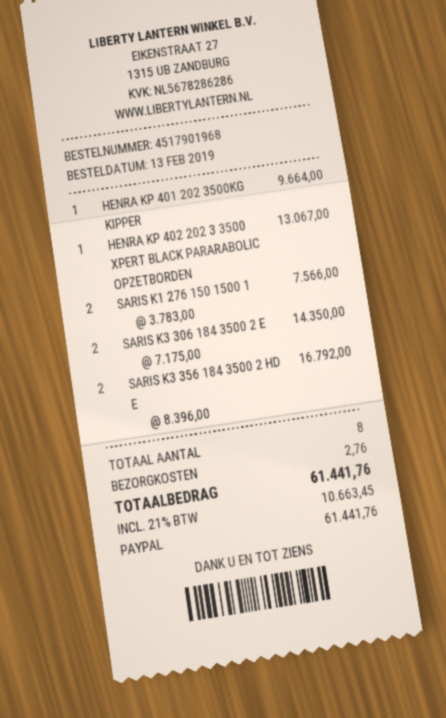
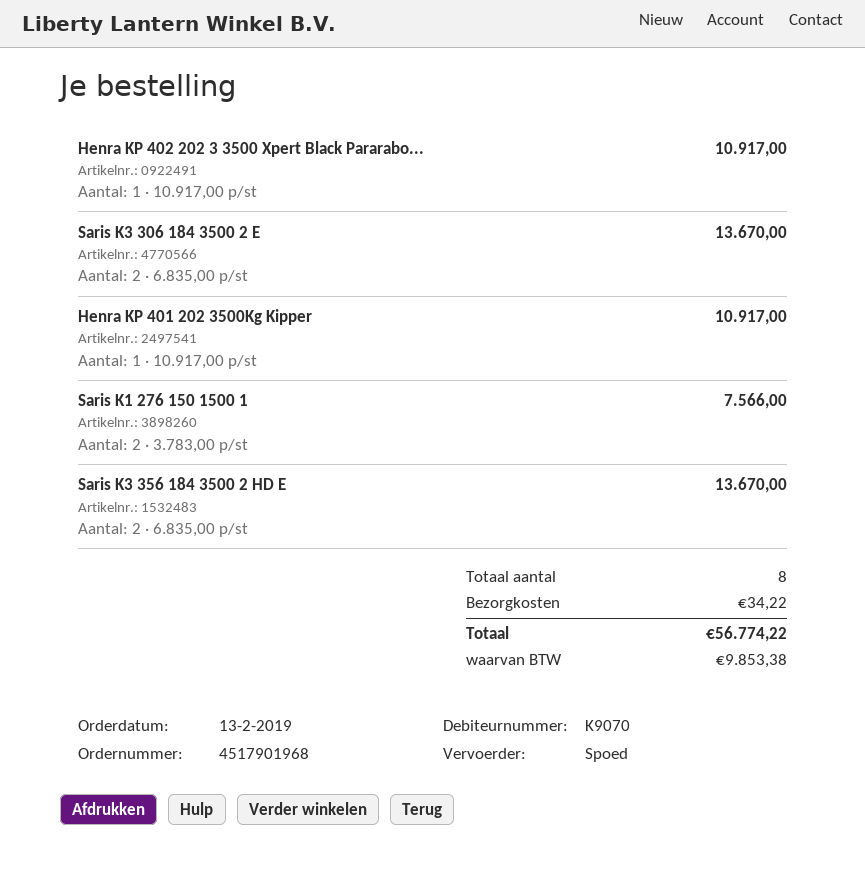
HENRA KP 401 202 3500KG KIPPER: 1 x 9664.00 = 9664.00 -> 1 x 10917.00 = 10917.00
HENRA KP 402 202 3 3500 XPERT BLACK PARARABOLIC OPZETBORDEN: 1 x 13067.00 = 13067.00 -> 1 x 10917.00 = 10917.00
SARIS K3 306 184 3500 2 E: 2 x 7175.00 = 14350.00 -> 2 x 6835.00 = 13670.00
SARIS K3 356 184 3500 2 HD E: 2 x 8396.00 = 16792.00 -> 2 x 6835.00 = 13670.00
shipping: 2.76 -> 34.22
tax: 10663.45 -> 9853.38
total: 61441.76 -> 56774.22

